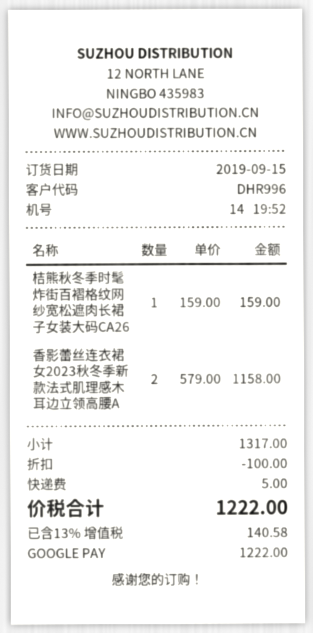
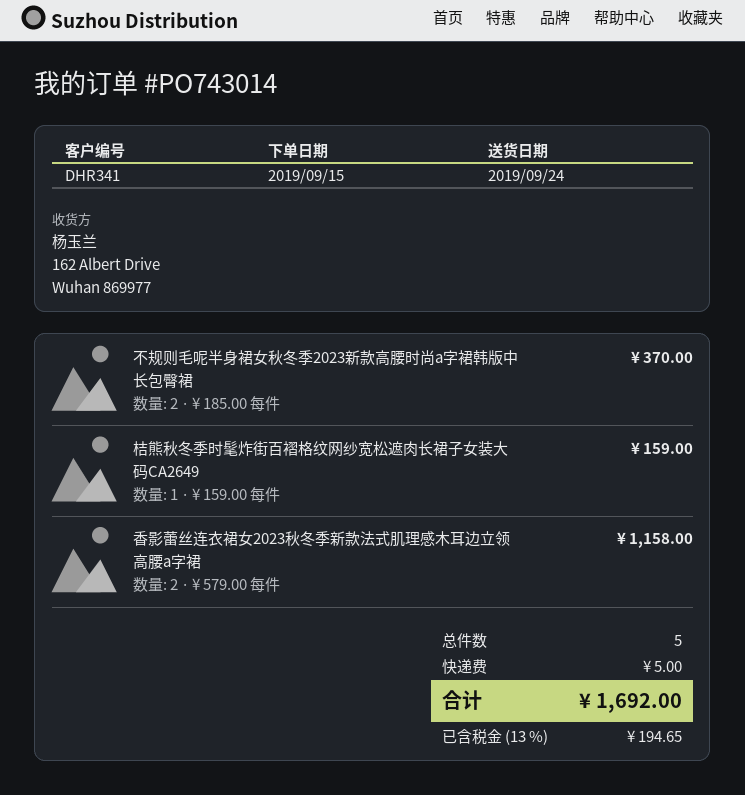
customer number: DHR996 -> DHR341
不规则毛呢半身裙女秋冬季2023新款高腰时尚a字裙韩版中长包臀裙: none -> 2 x 185.00 = 370.00
discount: 100.00 -> none
tax: 13% = 140.58 -> 13% = 194.65
total: 1222.00 -> 1692.00

